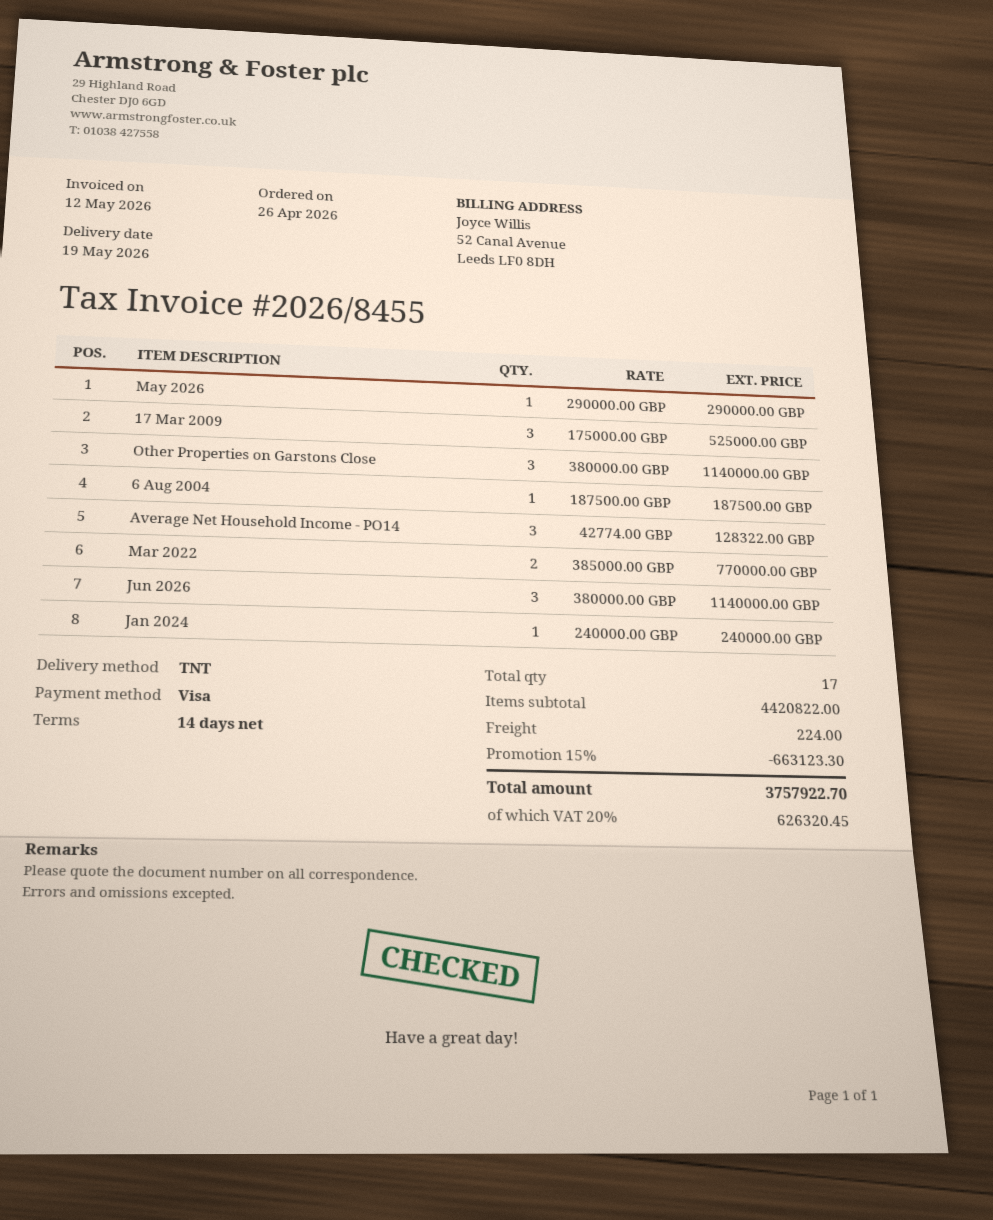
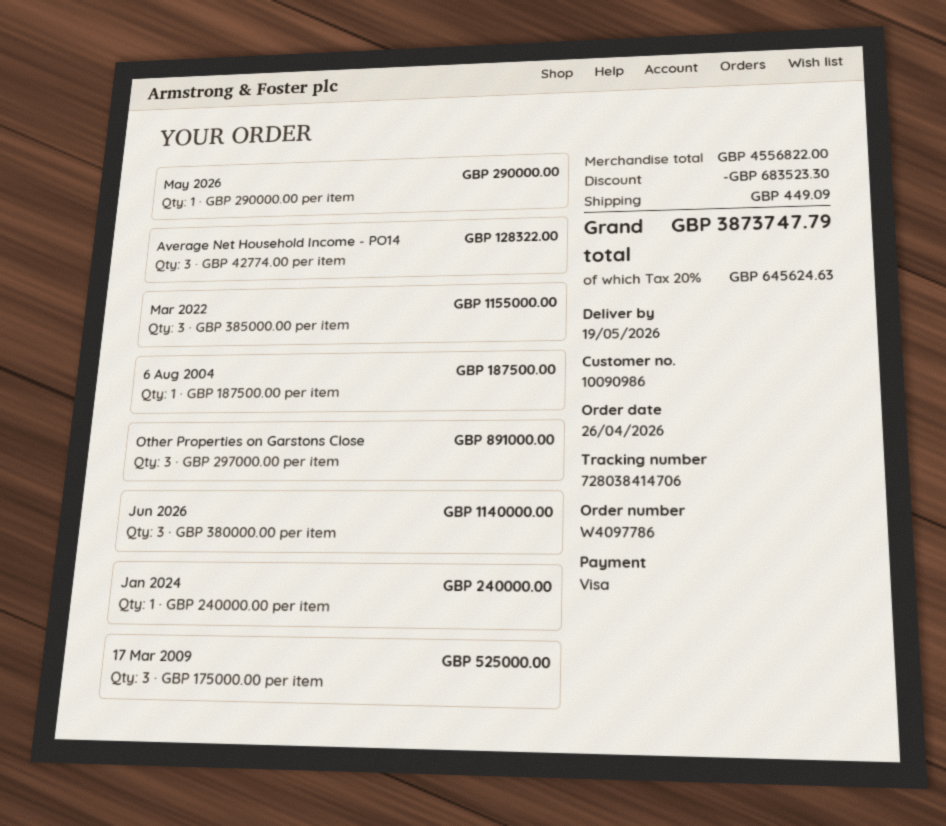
Other Properties on Garstons Close: 3 x 380000.00 = 1140000.00 -> 3 x 297000.00 = 891000.00
Mar 2022: 2 x 385000.00 = 770000.00 -> 3 x 385000.00 = 1155000.00
subtotal: 4420822.00 -> 4556822.00
discount: 663123.30 -> 683523.30
shipping: 224.00 -> 449.09
tax: 20% = 626320.45 -> 20% = 645624.63
total: 3757922.70 -> 3873747.79

